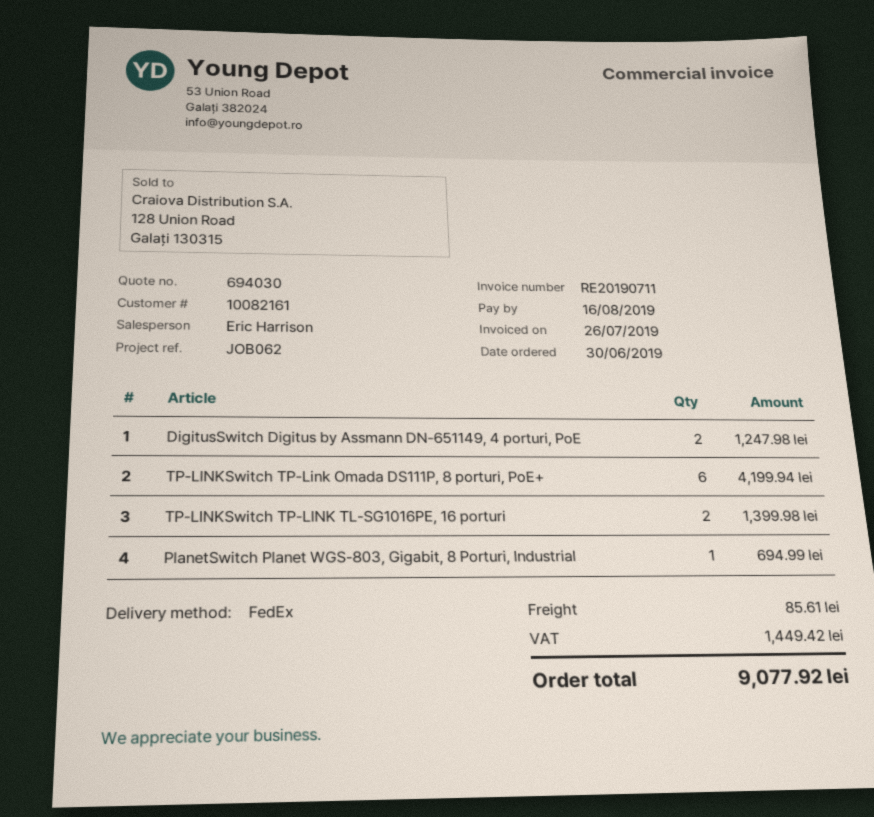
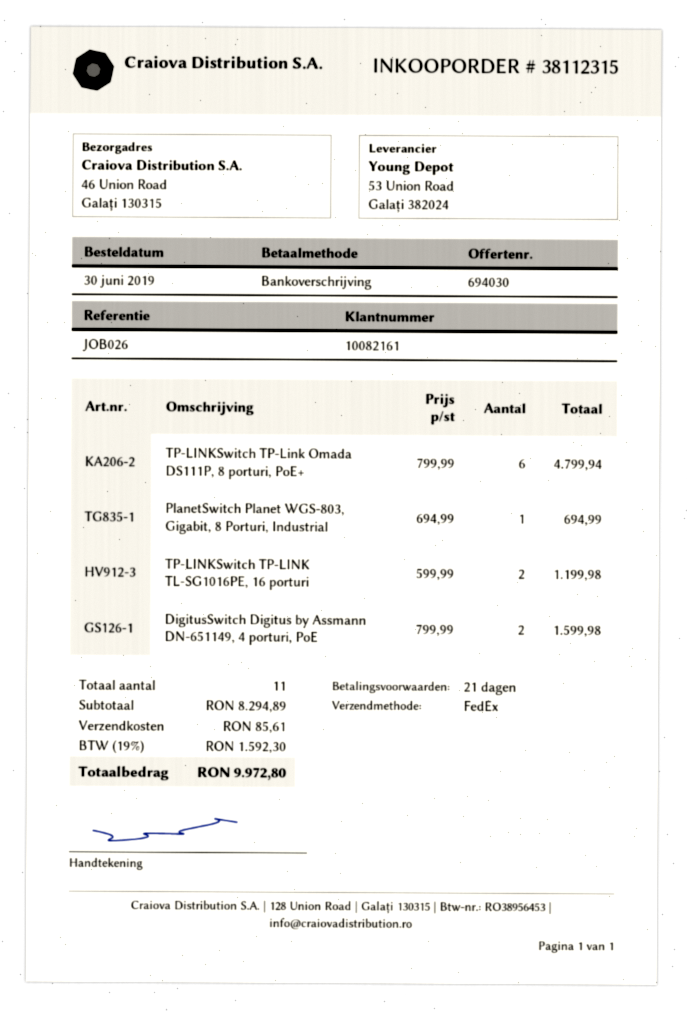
reference: JOB062 -> JOB026
DigitusSwitch Digitus by Assmann DN-651149, 4 porturi, PoE: 2 for 1247.98 -> 2 for 1599.98
TP-LINKSwitch TP-Link Omada DS111P, 8 porturi, PoE+: 6 for 4199.94 -> 6 for 4799.94
TP-LINKSwitch TP-LINK TL-SG1016PE, 16 porturi: 2 for 1399.98 -> 2 for 1199.98
tax: 1449.42 -> 1592.30
total: 9077.92 -> 9972.80

